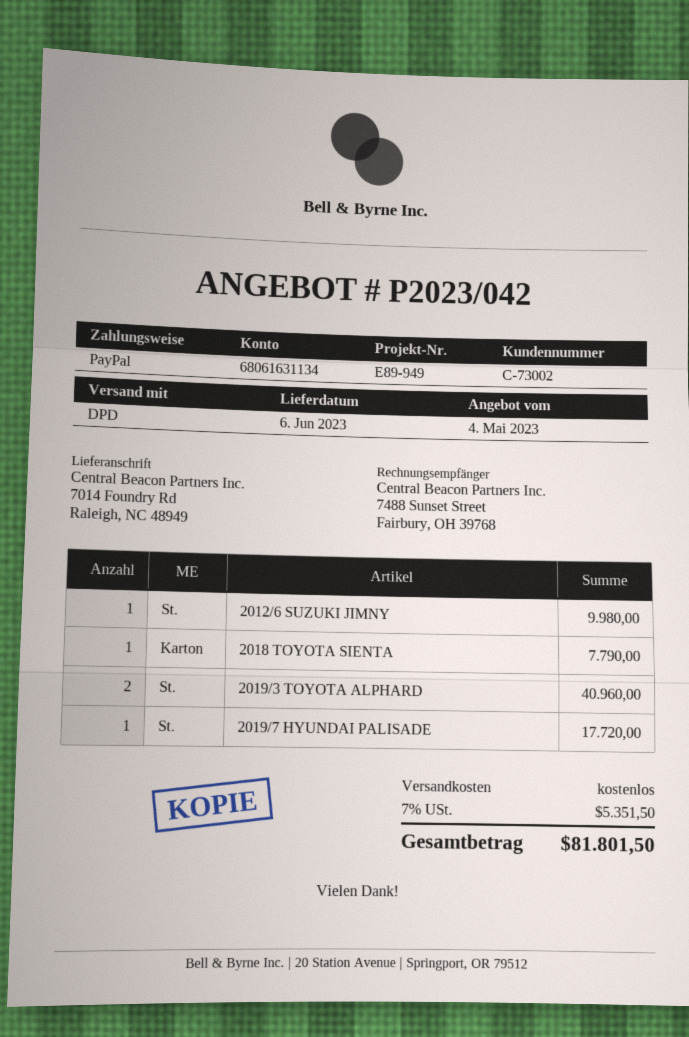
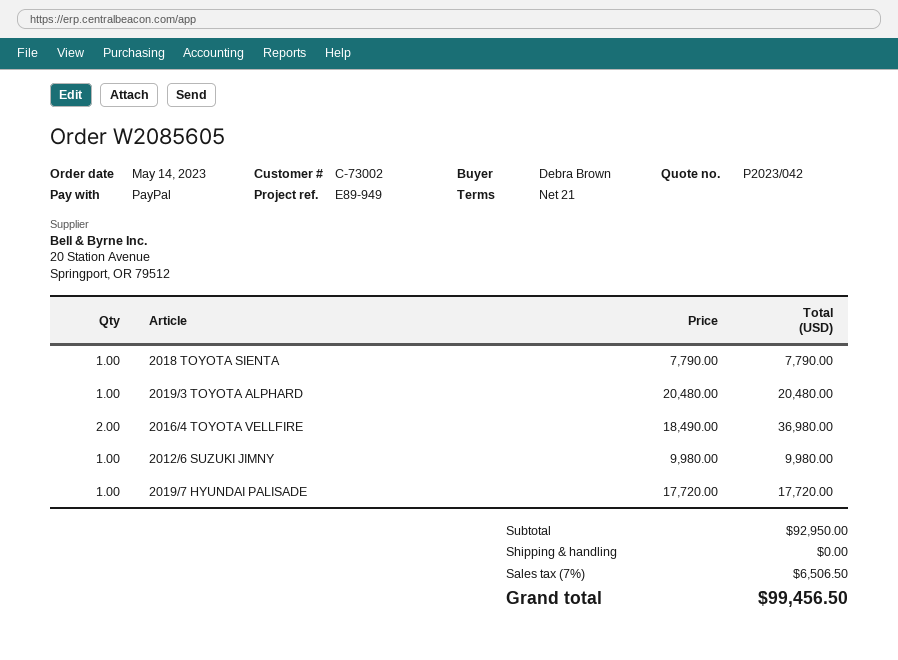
2019/3 TOYOTA ALPHARD: 2 for 40960.00 -> 1 for 20480.00
2016/4 TOYOTA VELLFIRE: none -> 2 for 36980.00
tax: 7% = 5351.50 -> 7% = 6506.50
total: 81801.50 -> 99456.50

